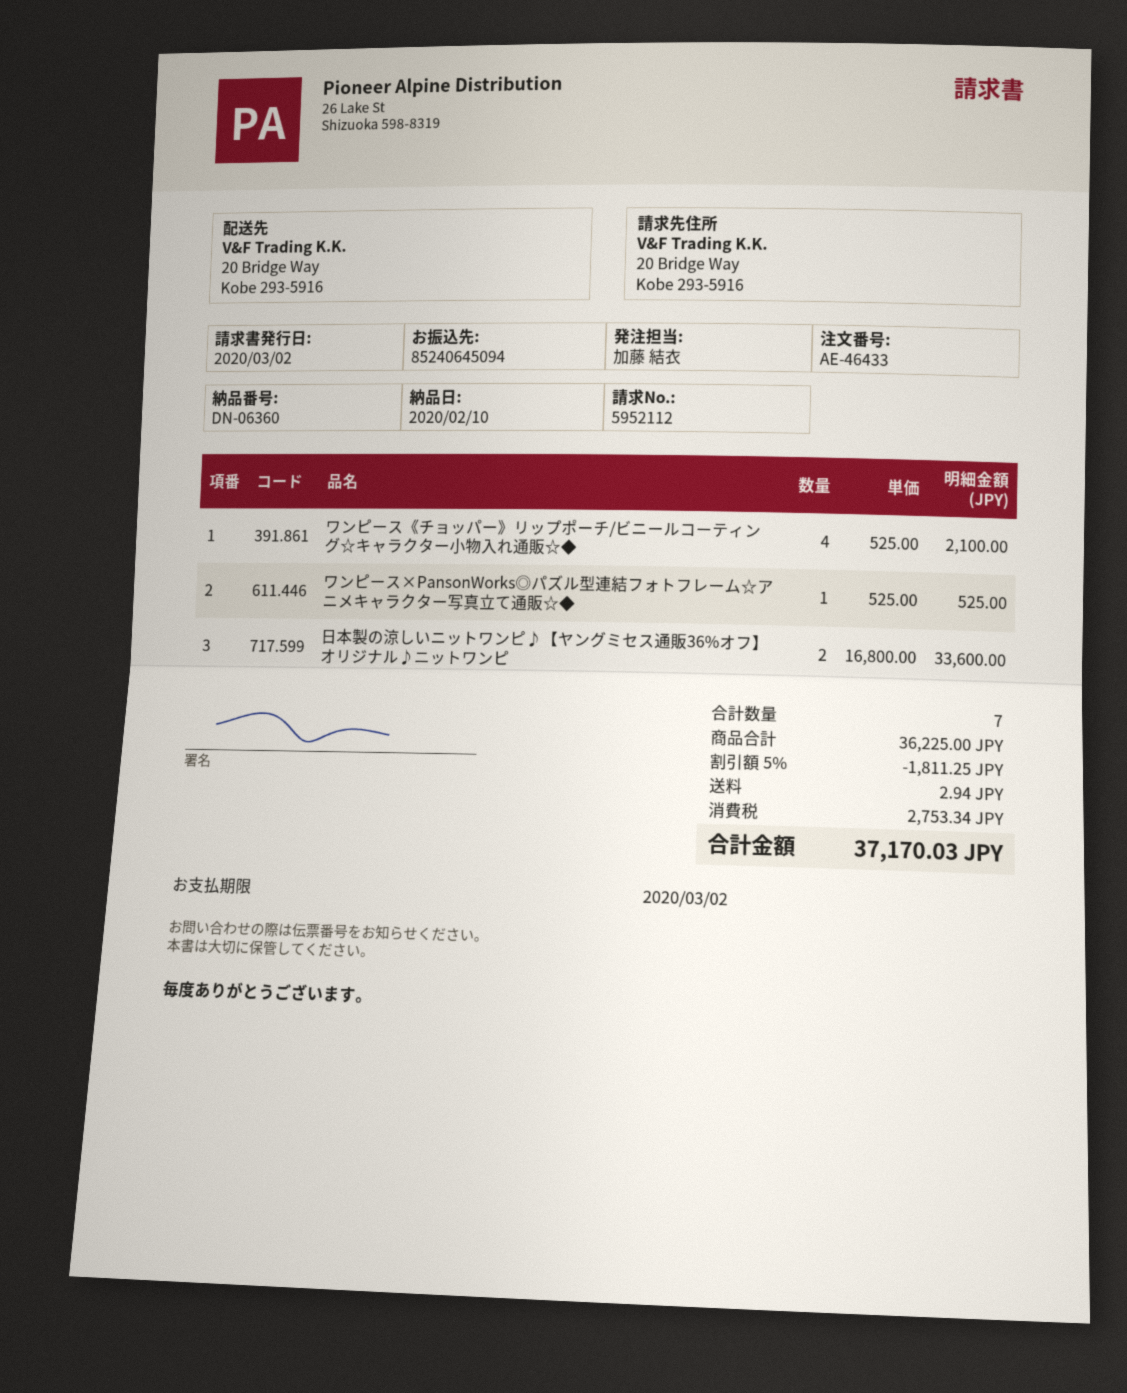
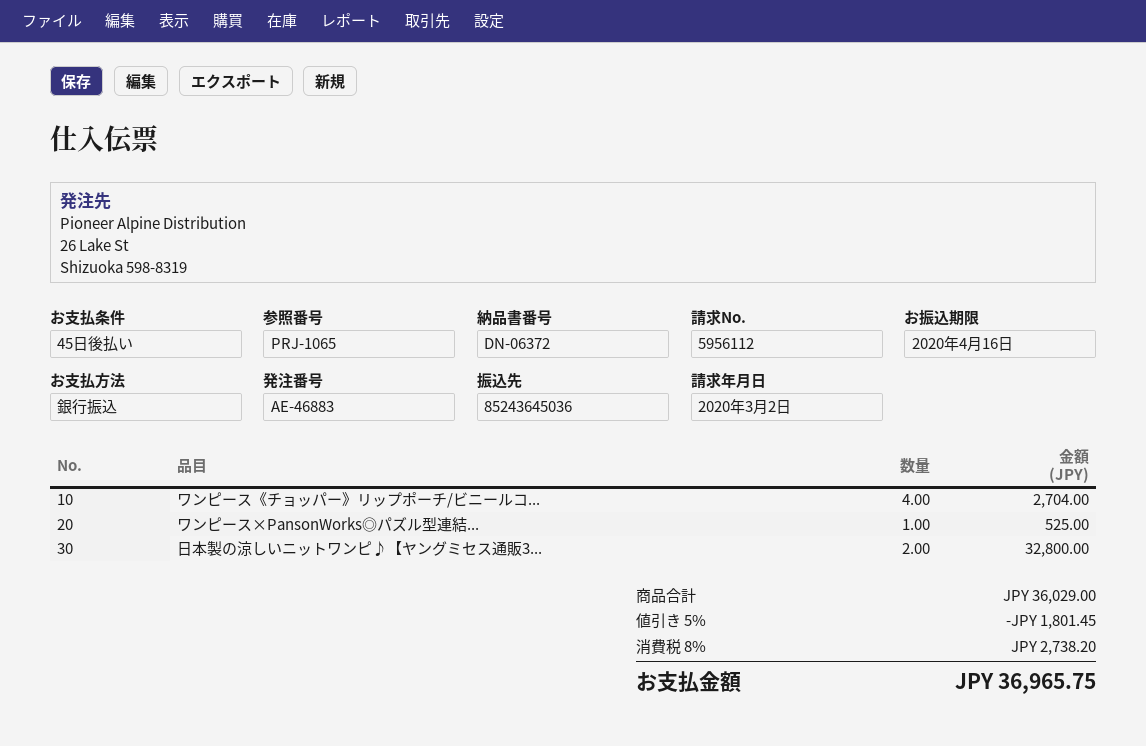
order number: AE-46433 -> AE-46883
delivery note number: DN-06360 -> DN-06372
invoice number: 5952112 -> 5956112
due date: 2020-03-02 -> 2020-04-16
bank account: 85240645094 -> 85243645036
ワンピース《チョッパー》リップポーチ/ビニールコーティング☆キャラクター小物入れ通販☆◆: 4 for 2100.00 -> 4 for 2704.00
日本製の涼しいニットワンピ♪【ヤングミセス通販36%オフ】オリジナル♪ニットワンピ: 2 for 33600.00 -> 2 for 32800.00
subtotal: 36225.00 -> 36029.00
discount: 5% = 1811.25 -> 5% = 1801.45
shipping: 2.94 -> none
tax: 2753.34 -> 2738.20
total: 37170.03 -> 36965.75

